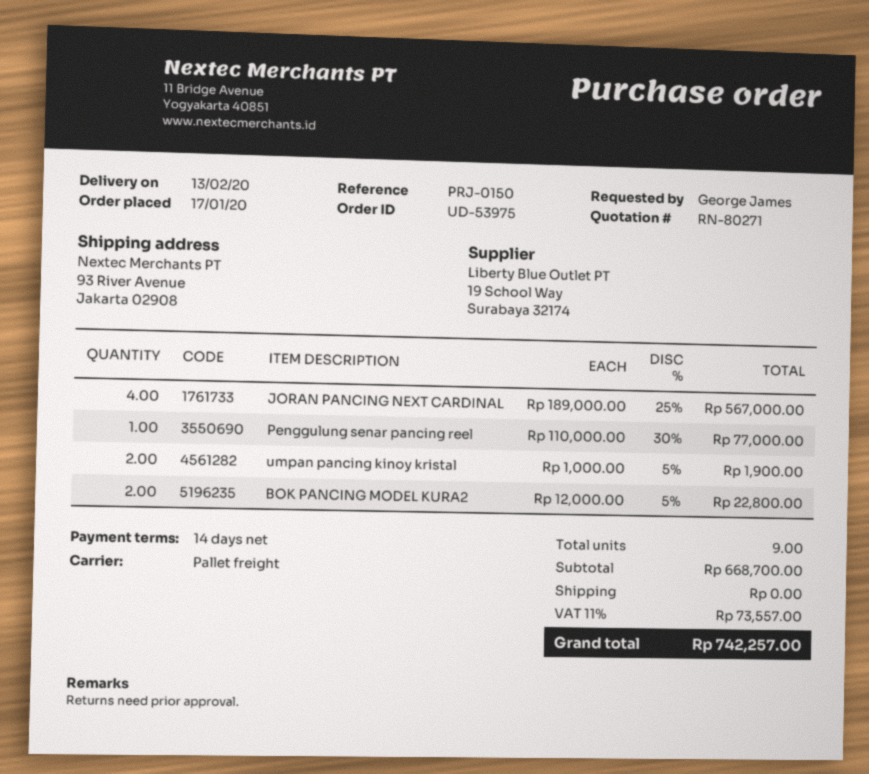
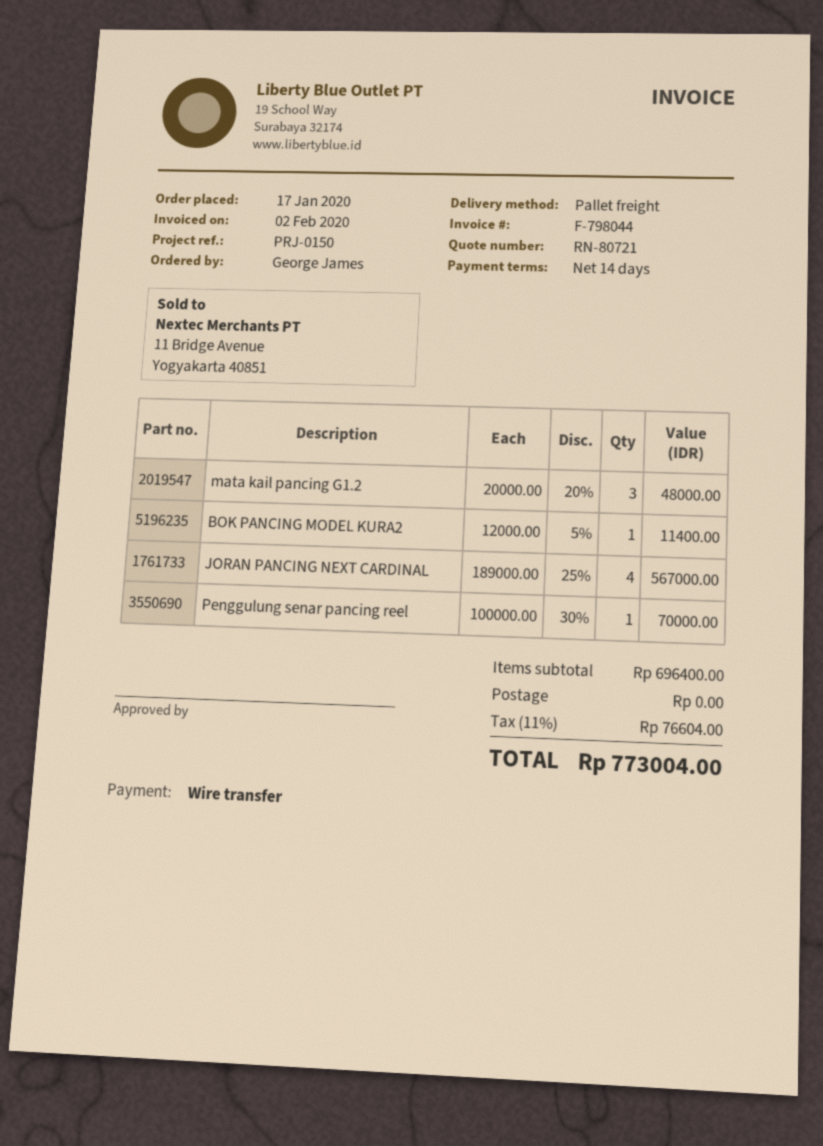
quote number: RN-80271 -> RN-80721
Penggulung senar pancing reel: 1 x 110000.00 - 30% = 77000.00 -> 1 x 100000.00 - 30% = 70000.00
umpan pancing kinoy kristal: 2 x 1000.00 - 5% = 1900.00 -> none
BOK PANCING MODEL KURA2: 2 x 12000.00 - 5% = 22800.00 -> 1 x 12000.00 - 5% = 11400.00
mata kail pancing G1.2: none -> 3 x 20000.00 - 20% = 48000.00
subtotal: 668700.00 -> 696400.00
tax: 11% = 73557.00 -> 11% = 76604.00
total: 742257.00 -> 773004.00

